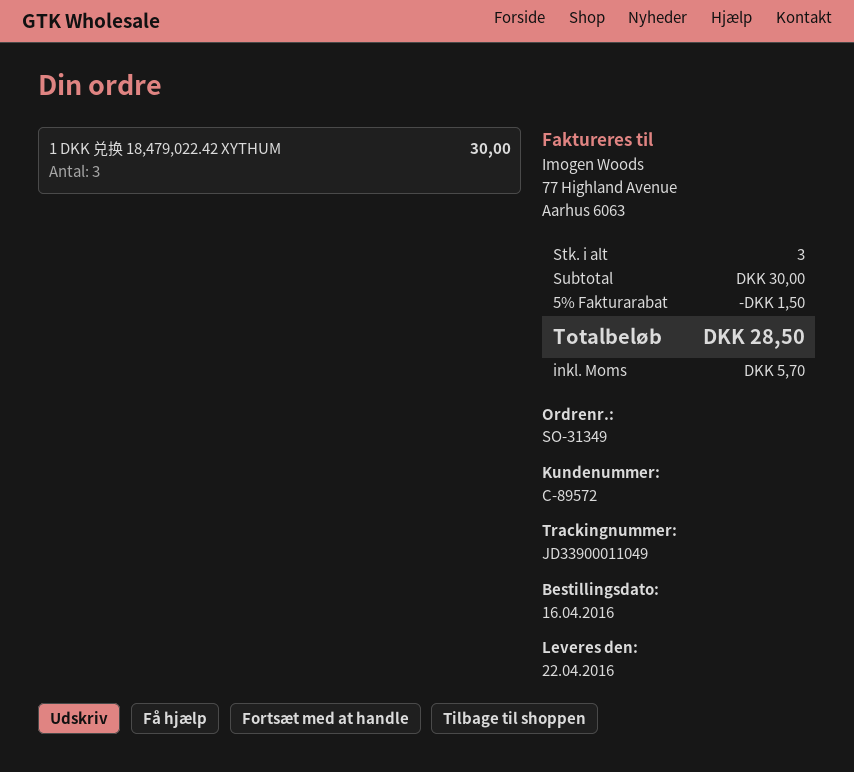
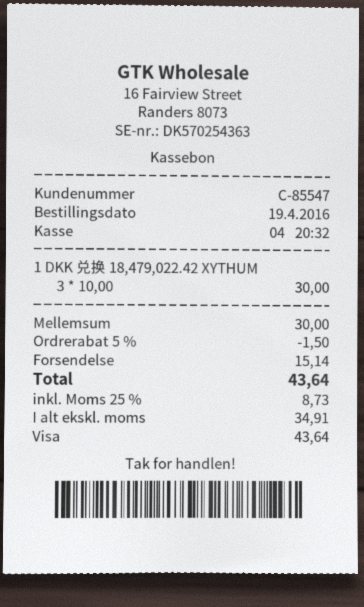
order date: 2016-04-16 -> 2016-04-19
customer number: C-89572 -> C-85547
shipping: none -> 15.14
tax: 5.70 -> 8.73
total: 28.50 -> 43.64

